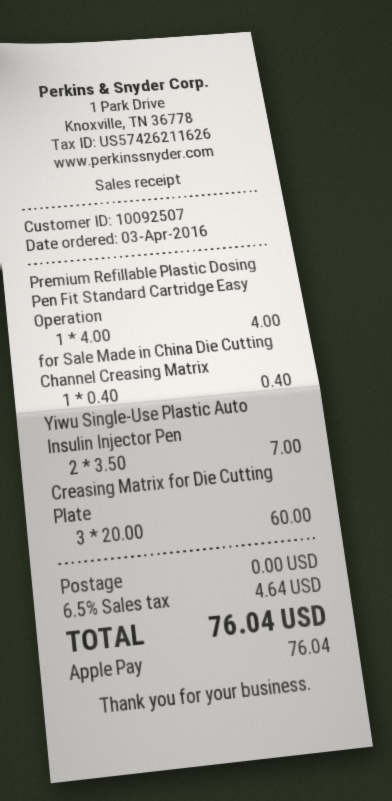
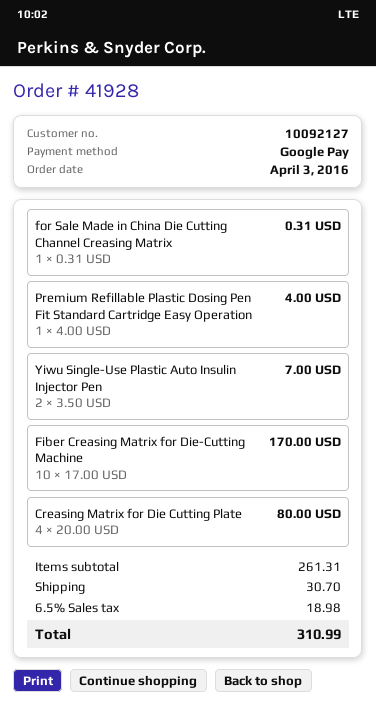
customer number: 10092507 -> 10092127
payment method: Apple Pay -> Google Pay
for Sale Made in China Die Cutting Channel Creasing Matrix: 1 x 0.40 = 0.40 -> 1 x 0.31 = 0.31
Creasing Matrix for Die Cutting Plate: 3 x 20.00 = 60.00 -> 4 x 20.00 = 80.00
Fiber Creasing Matrix for Die-Cutting Machine: none -> 10 x 17.00 = 170.00
shipping: 0.00 -> 30.70
tax: 6.5% = 4.64 -> 6.5% = 18.98
total: 76.04 -> 310.99

